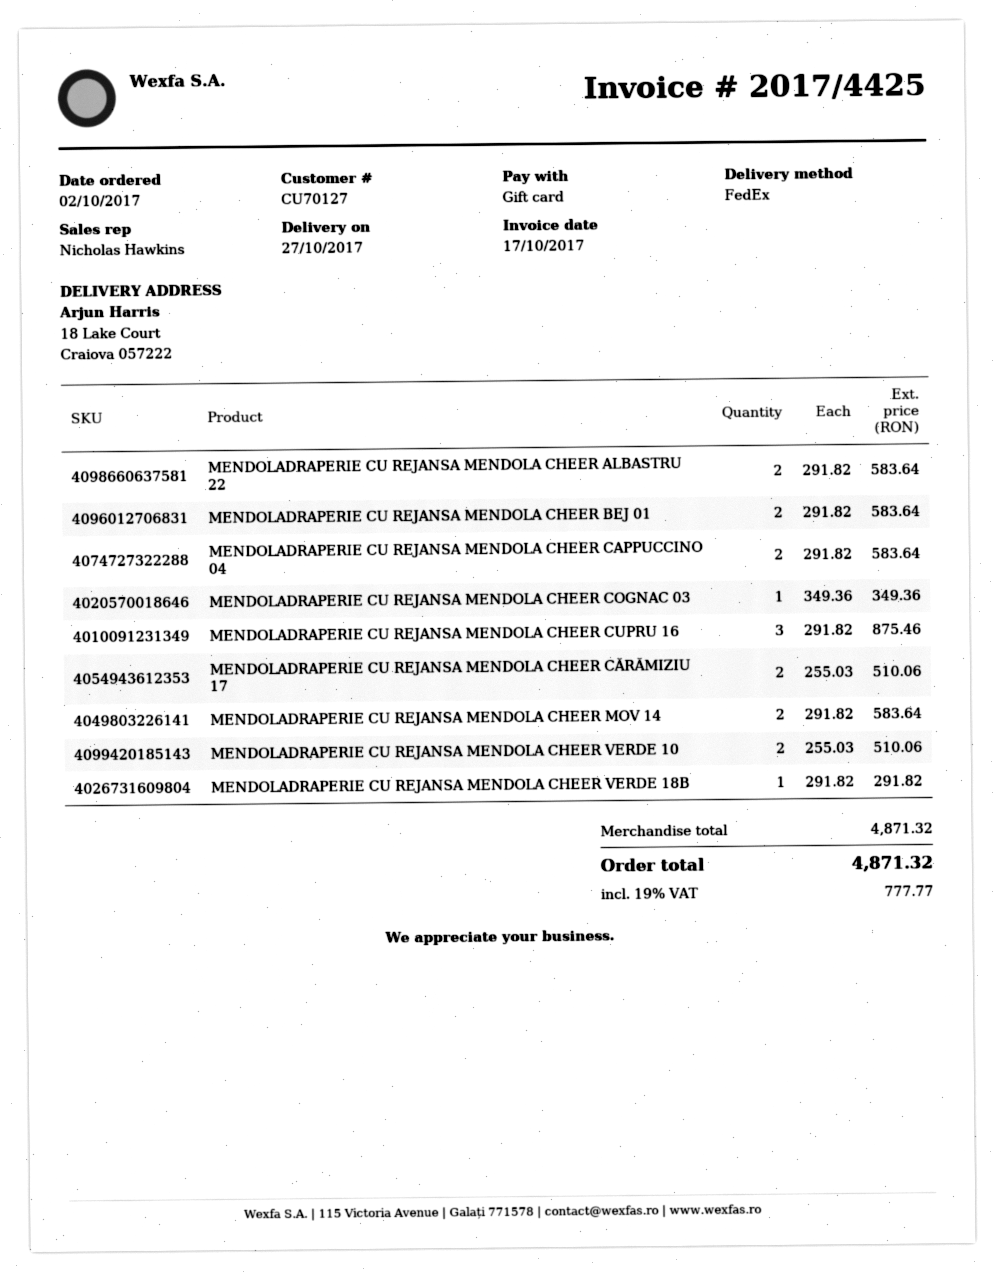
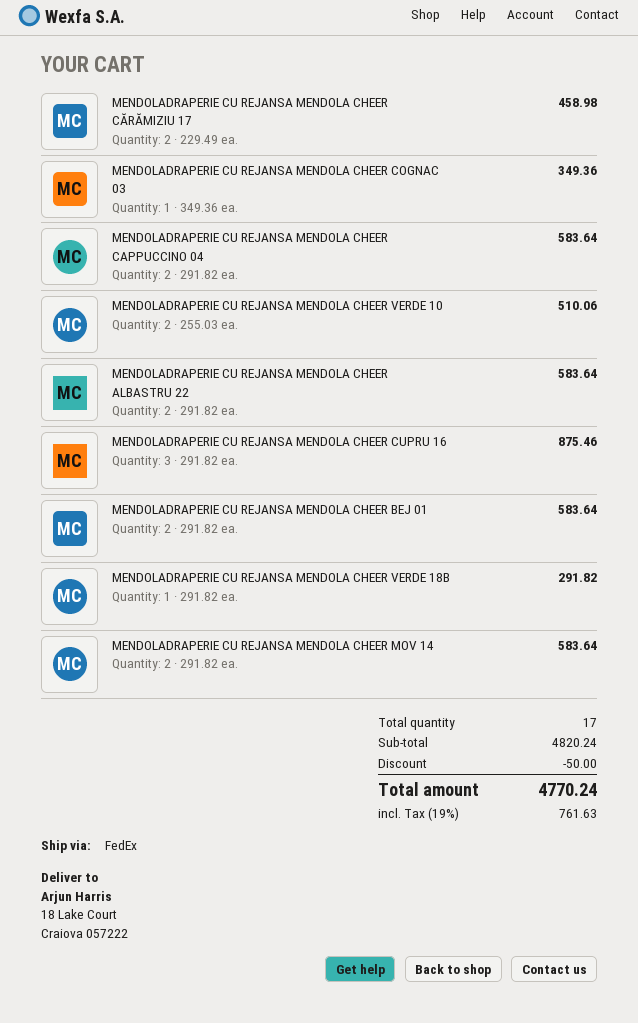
MENDOLADRAPERIE CU REJANSA MENDOLA CHEER CĂRĂMIZIU 17: 2 x 255.03 = 510.06 -> 2 x 229.49 = 458.98
subtotal: 4871.32 -> 4820.24
discount: none -> 50.00
tax: 19% = 777.77 -> 19% = 761.63
total: 4871.32 -> 4770.24

